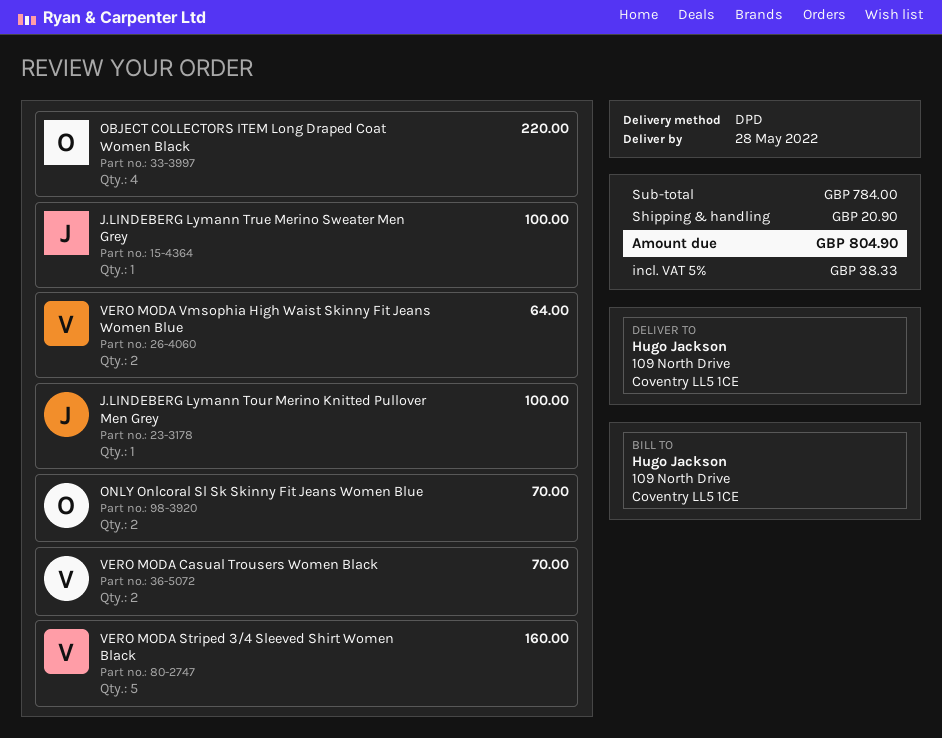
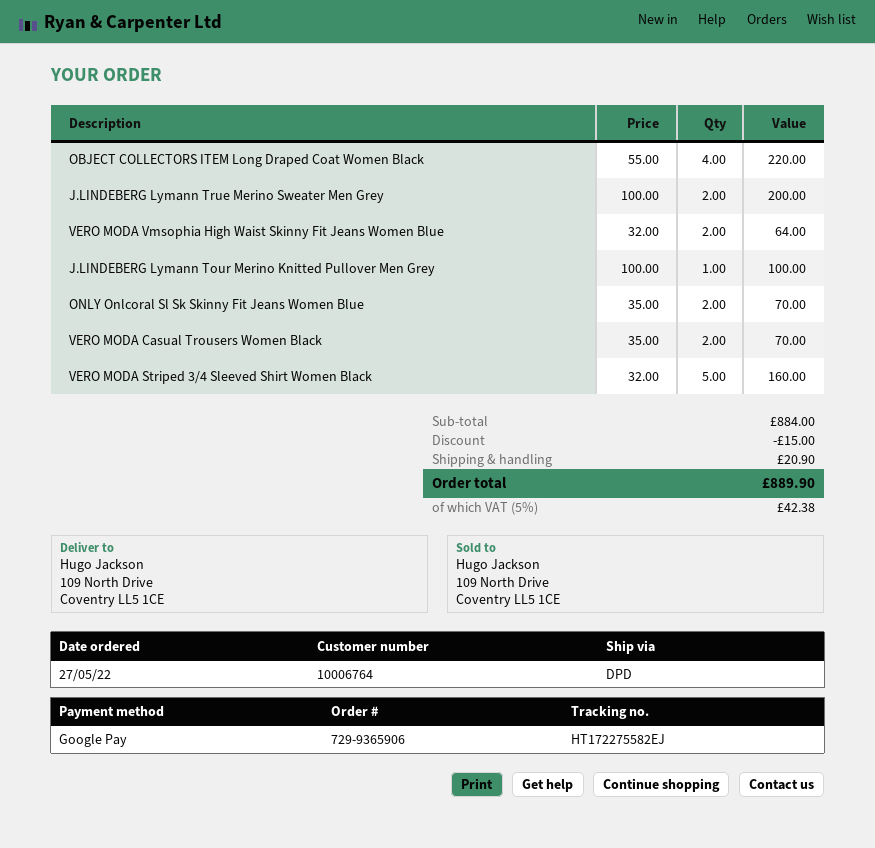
J.LINDEBERG Lymann True Merino Sweater Men Grey: 1 for 100.00 -> 2 for 200.00
subtotal: 784.00 -> 884.00
discount: none -> 15.00
tax: 5% = 38.33 -> 5% = 42.38
total: 804.90 -> 889.90

